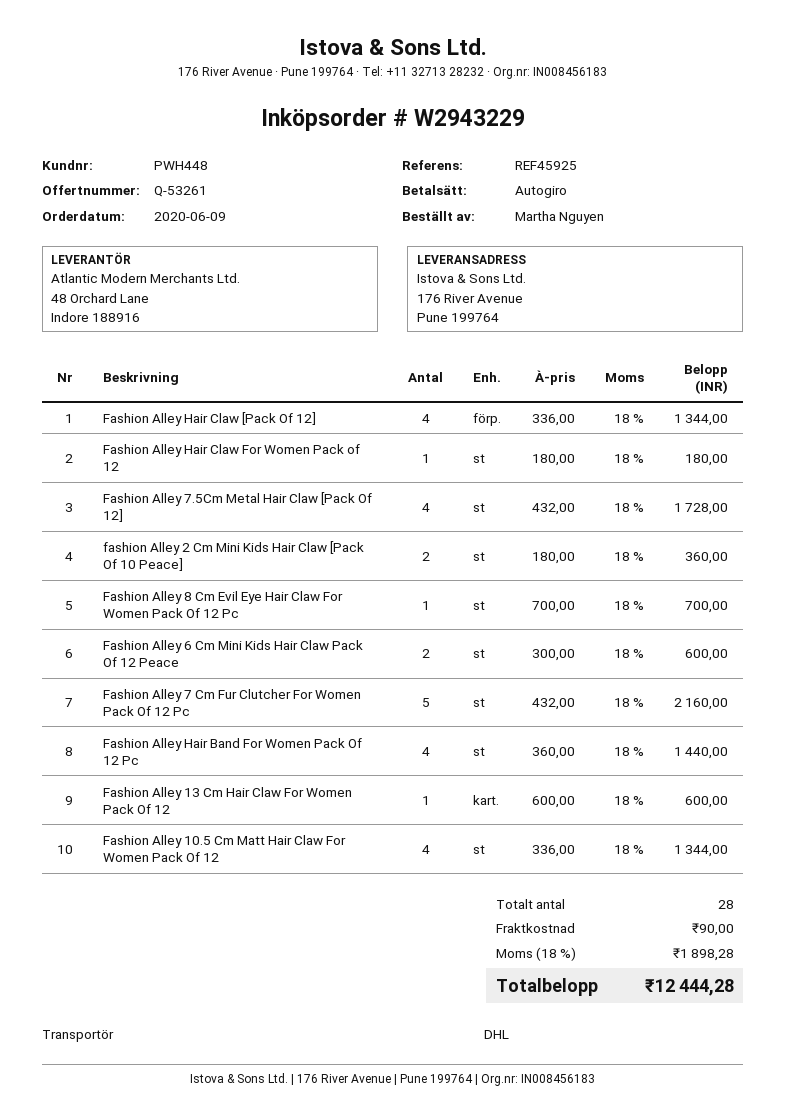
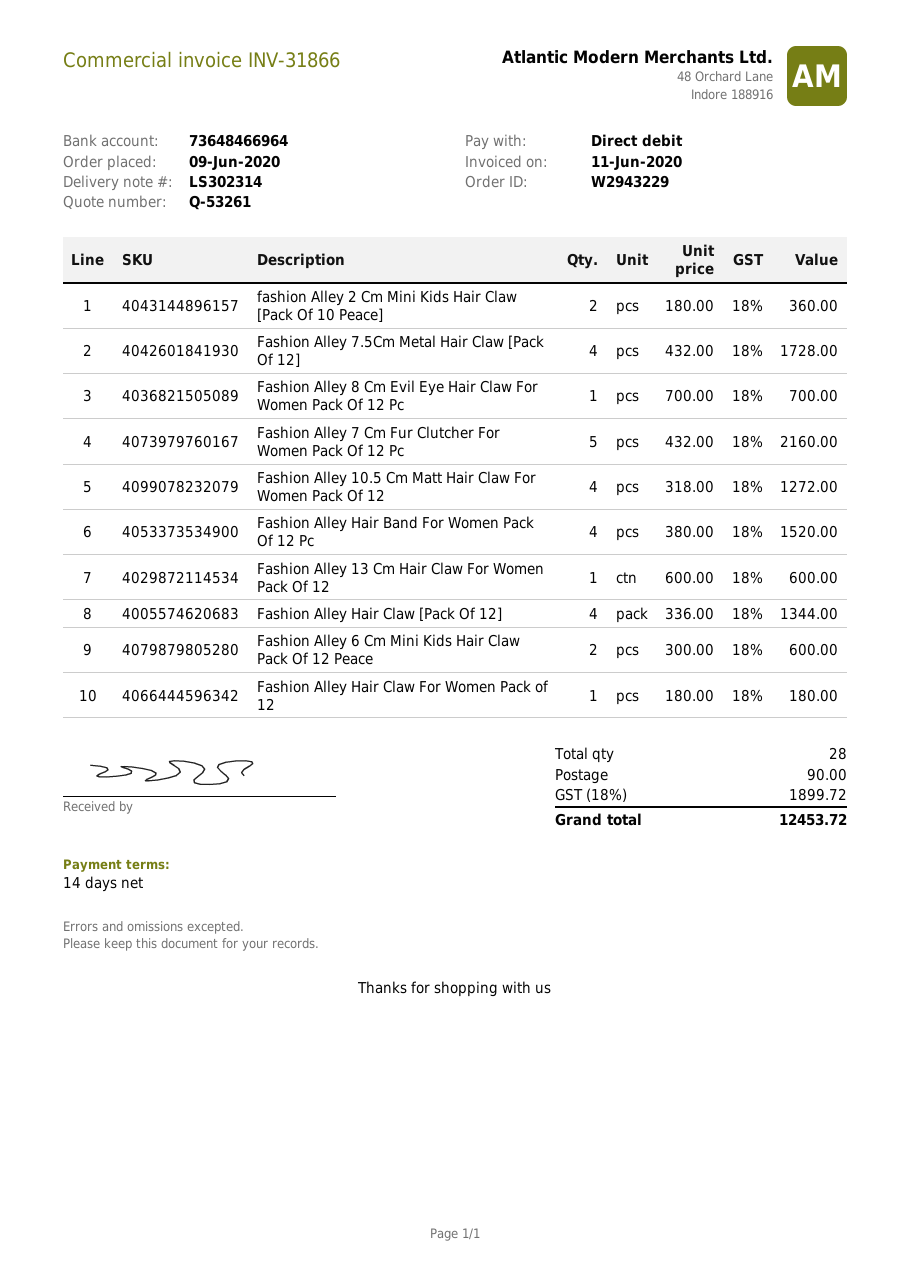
Fashion Alley Hair Band For Women Pack Of 12 Pc: 4 x 360.00 = 1440.00 -> 4 x 380.00 = 1520.00
Fashion Alley 10.5 Cm Matt Hair Claw For Women Pack Of 12: 4 x 336.00 = 1344.00 -> 4 x 318.00 = 1272.00
tax: 18% = 1898.28 -> 18% = 1899.72
total: 12444.28 -> 12453.72

